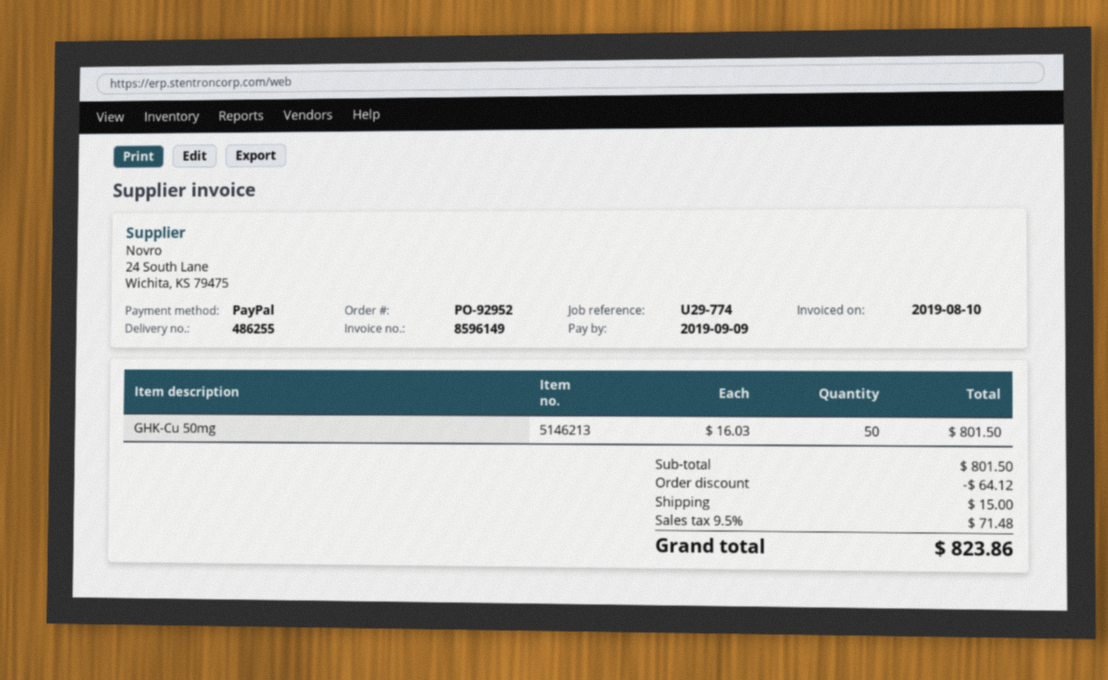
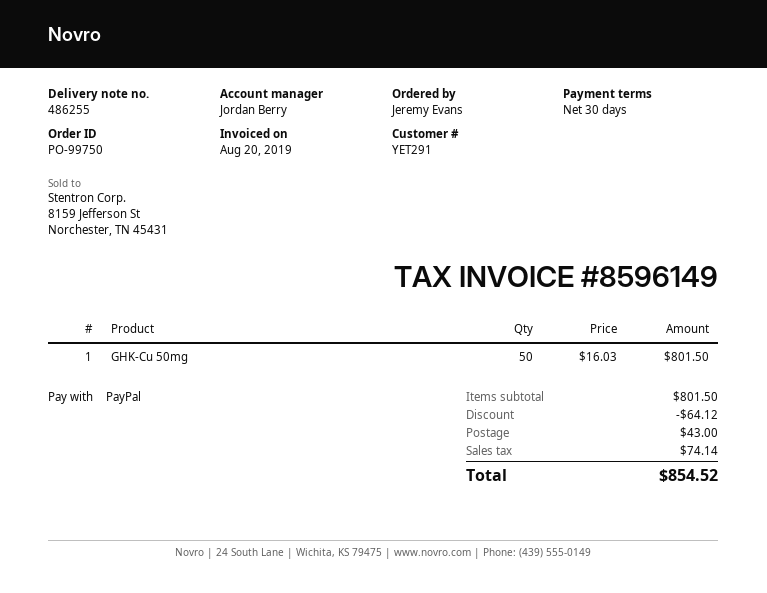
order number: PO-92952 -> PO-99750
invoice date: 2019-08-10 -> 2019-08-20
shipping: 15.00 -> 43.00
tax: 71.48 -> 74.14
total: 823.86 -> 854.52

